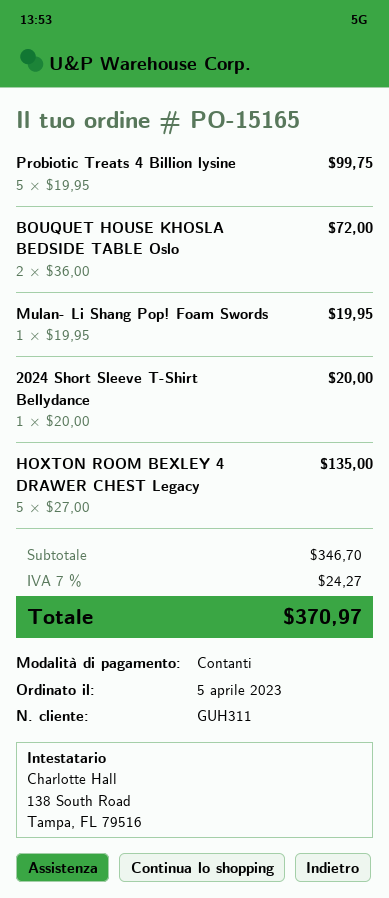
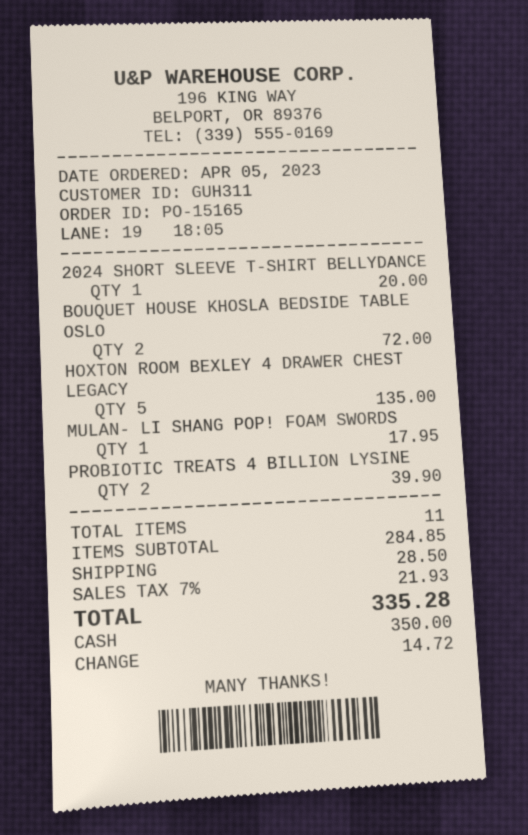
Probiotic Treats 4 Billion lysine: 5 for 99.75 -> 2 for 39.90
Mulan- Li Shang Pop! Foam Swords: 1 for 19.95 -> 1 for 17.95
subtotal: 346.70 -> 284.85
shipping: none -> 28.50
tax: 7% = 24.27 -> 7% = 21.93
total: 370.97 -> 335.28

